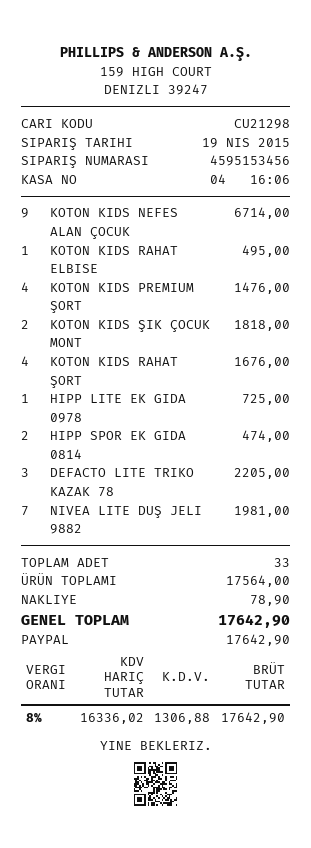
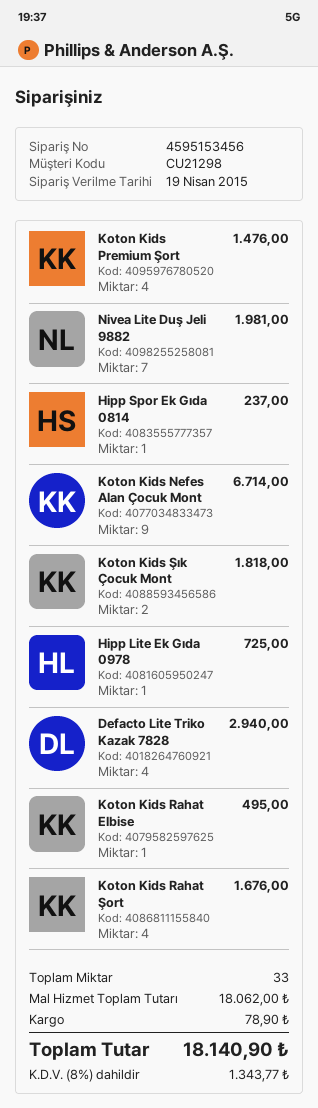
HIPP SPOR EK GIDA 0814: 2 for 474.00 -> 1 for 237.00
DEFACTO LITE TRIKO KAZAK 78: 3 for 2205.00 -> 4 for 2940.00
subtotal: 17564.00 -> 18062.00
tax: 8% = 1306.88 -> 8% = 1343.77
total: 17642.90 -> 18140.90

